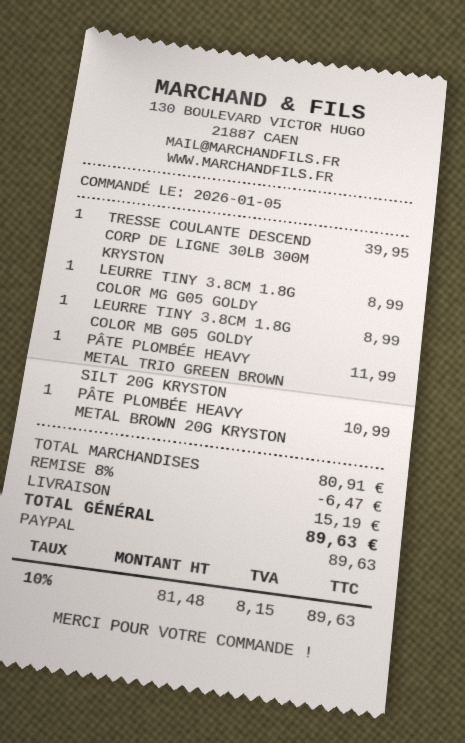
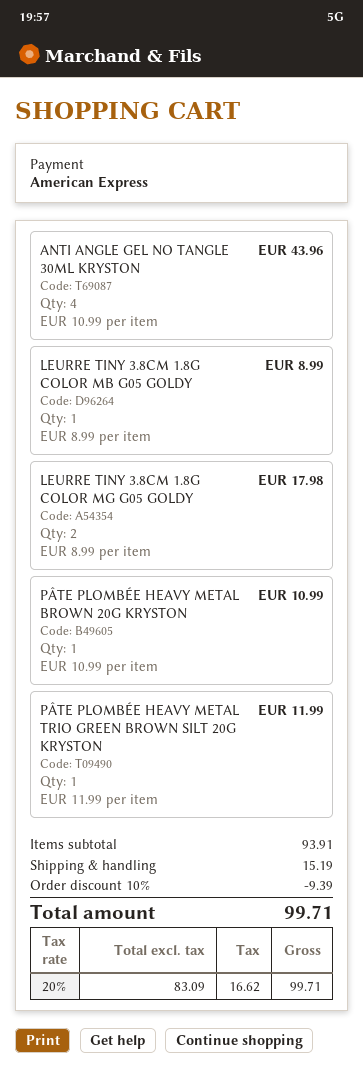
payment method: PayPal -> American Express
TRESSE COULANTE DESCEND CORP DE LIGNE 30LB 300M KRYSTON: 1 x 39.95 = 39.95 -> none
LEURRE TINY 3.8CM 1.8G COLOR MG G05 GOLDY: 1 x 8.99 = 8.99 -> 2 x 8.99 = 17.98
ANTI ANGLE GEL NO TANGLE 30ML KRYSTON: none -> 4 x 10.99 = 43.96
subtotal: 80.91 -> 93.91
discount: 8% = 6.47 -> 10% = 9.39
net: 81.48 -> 83.09
tax: 10% = 8.15 -> 20% = 16.62
total: 89.63 -> 99.71

